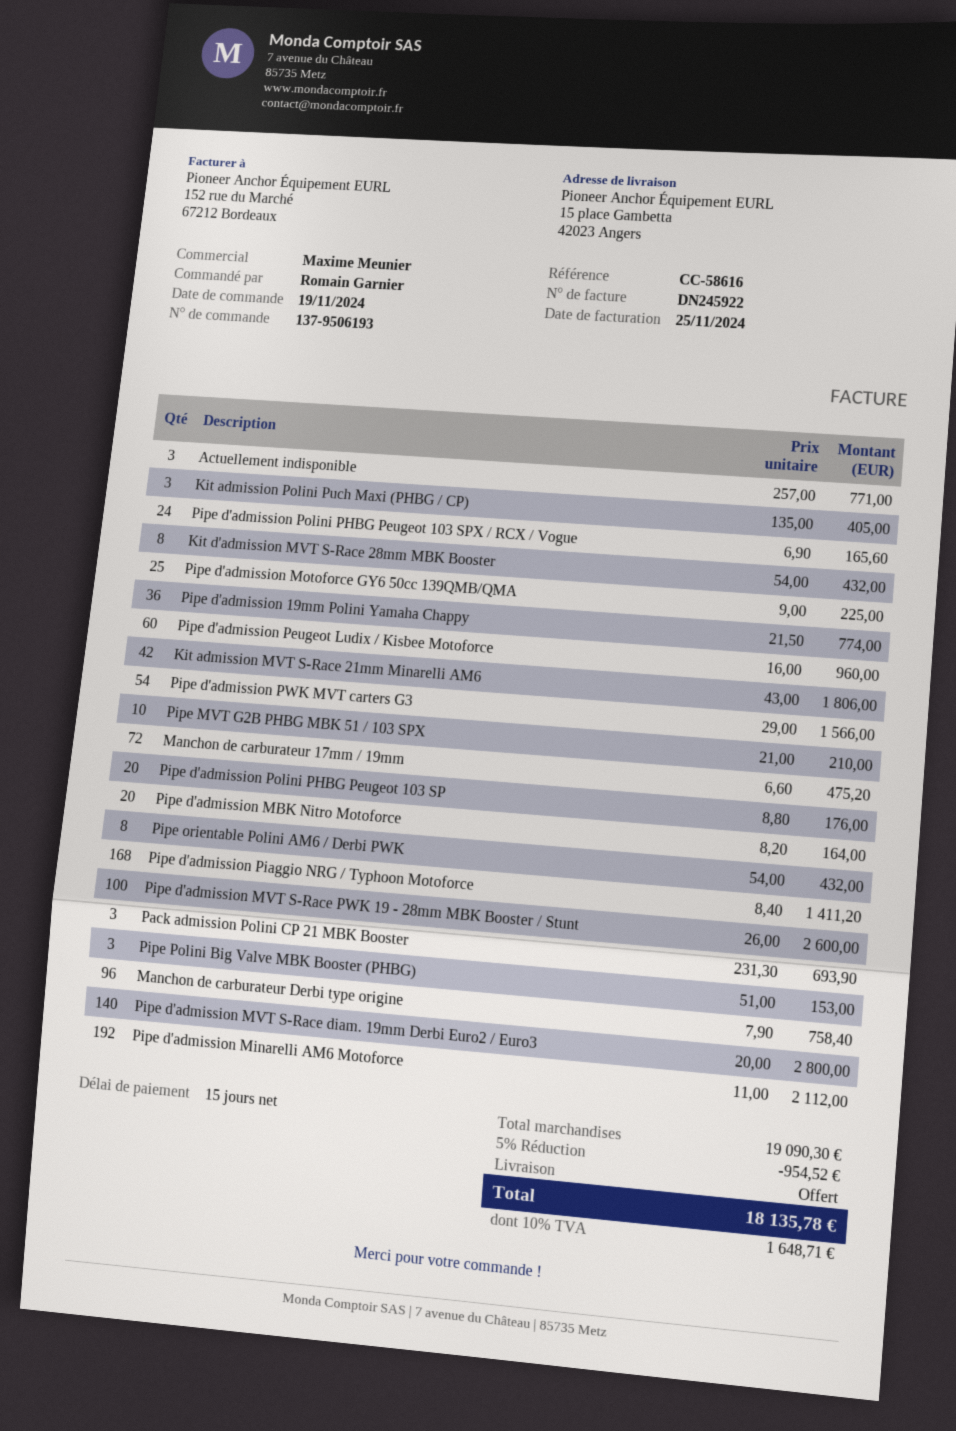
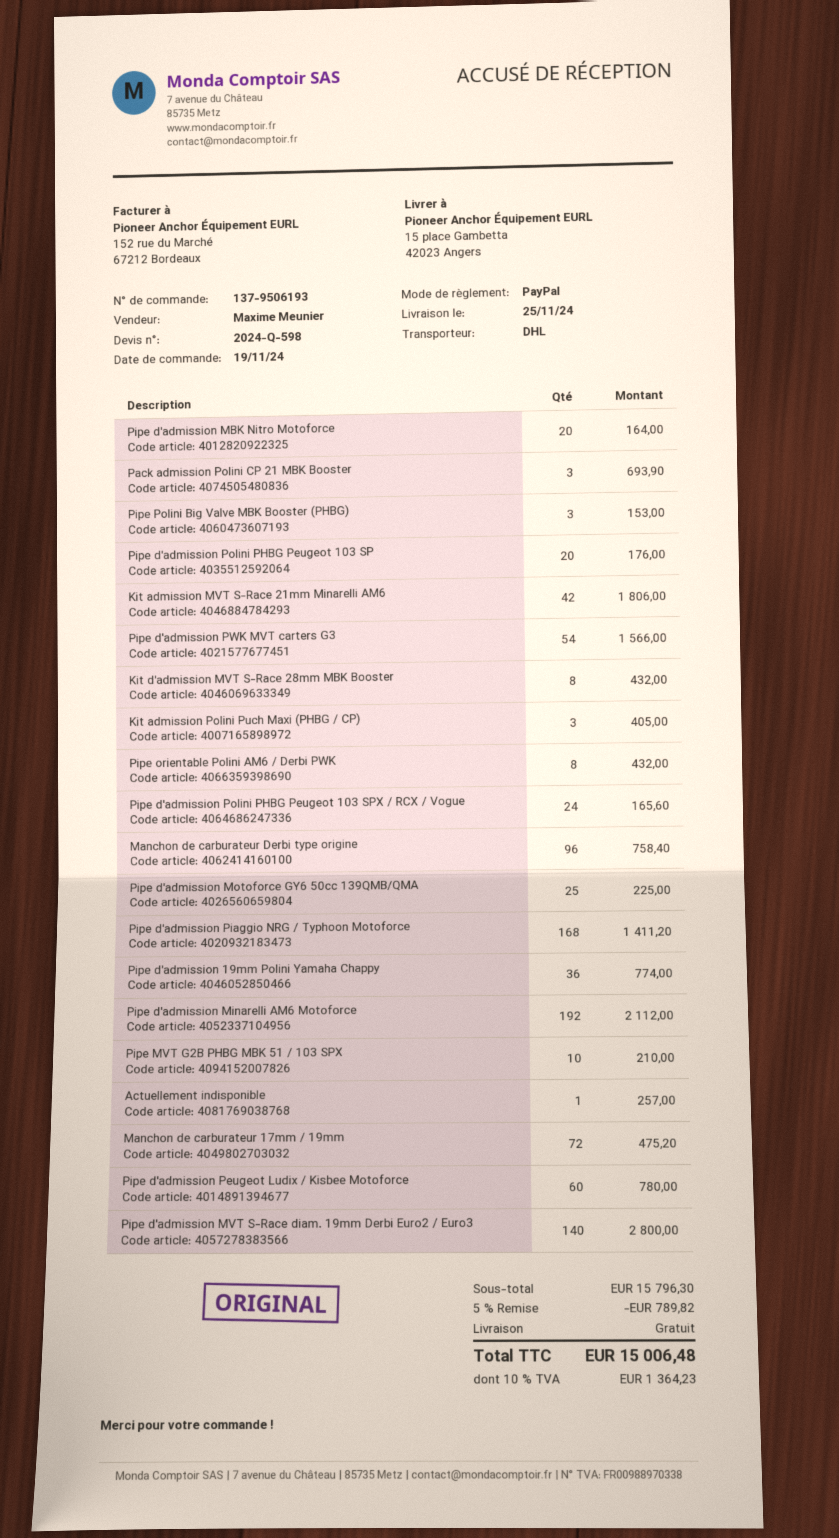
Actuellement indisponible: 3 for 771.00 -> 1 for 257.00
Pipe d'admission Peugeot Ludix / Kisbee Motoforce: 60 for 960.00 -> 60 for 780.00
Pipe d'admission MVT S-Race PWK 19 - 28mm MBK Booster / Stunt: 100 for 2600.00 -> none
subtotal: 19090.30 -> 15796.30
discount: 5% = 954.52 -> 5% = 789.82
tax: 10% = 1648.71 -> 10% = 1364.23
total: 18135.78 -> 15006.48

